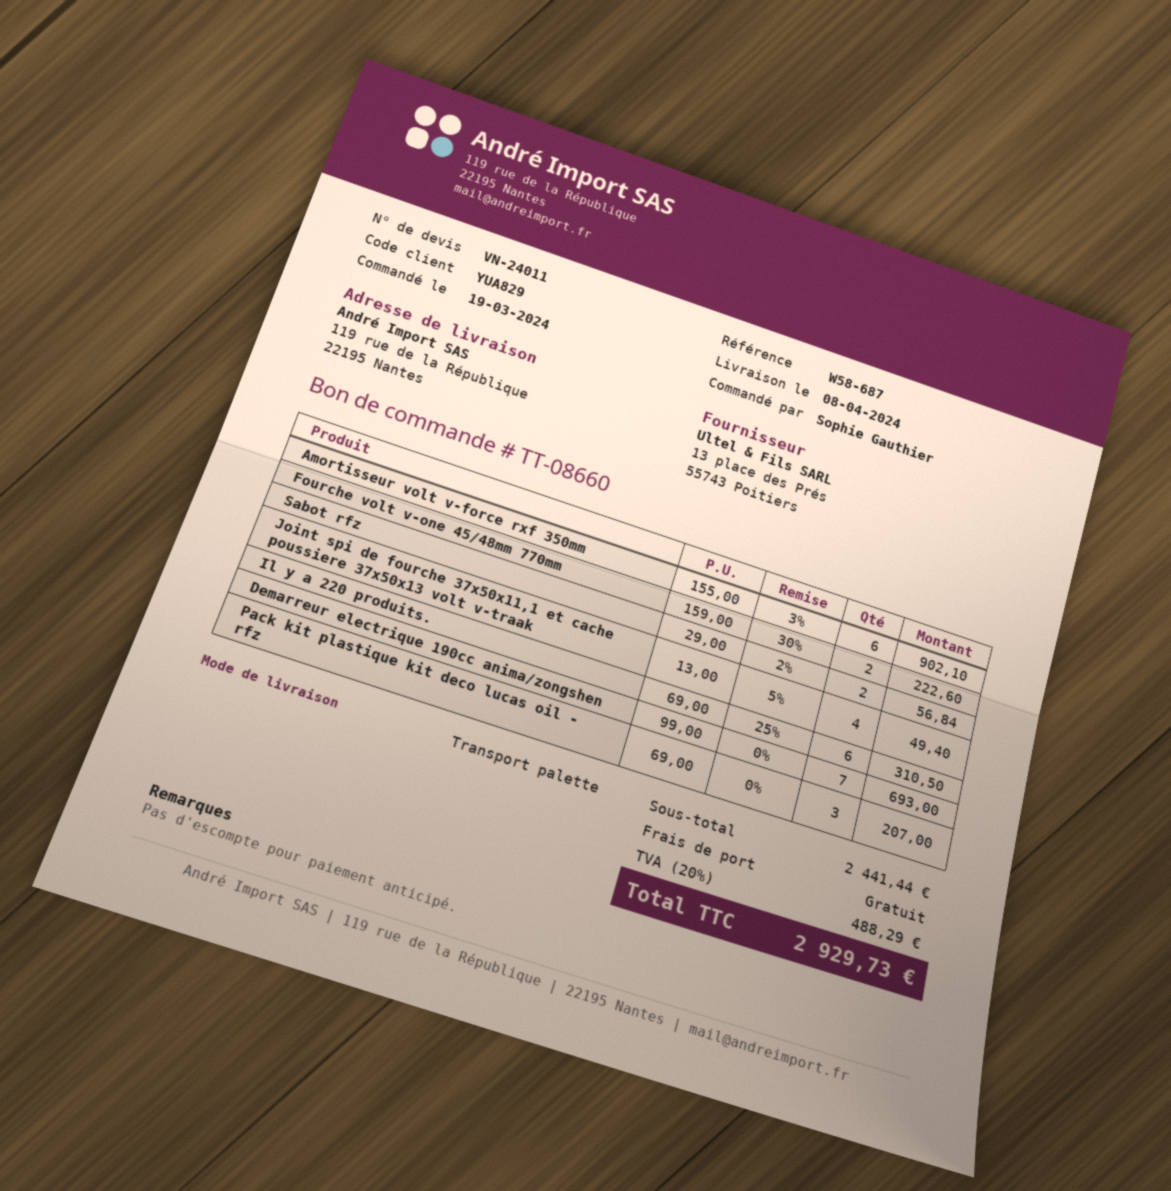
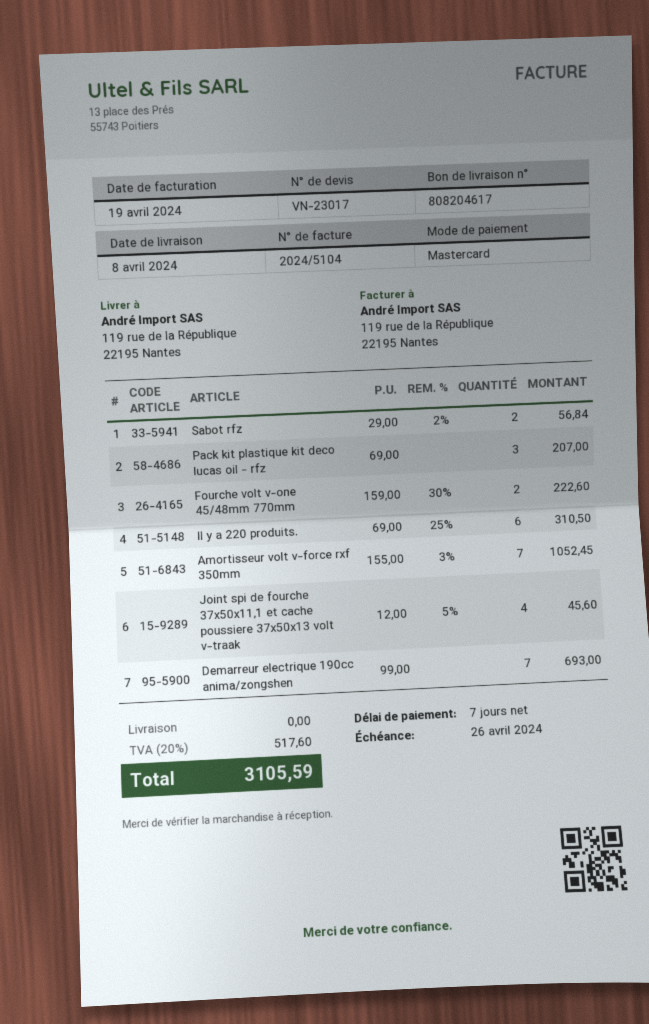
quote number: VN-24011 -> VN-23017
Amortisseur volt v-force rxf 350mm: 6 x 155.00 - 3% = 902.10 -> 7 x 155.00 - 3% = 1052.45
Joint spi de fourche 37x50x11,1 et cache poussiere 37x50x13 volt v-traak: 4 x 13.00 - 5% = 49.40 -> 4 x 12.00 - 5% = 45.60
tax: 20% = 488.29 -> 20% = 517.60
total: 2929.73 -> 3105.59

